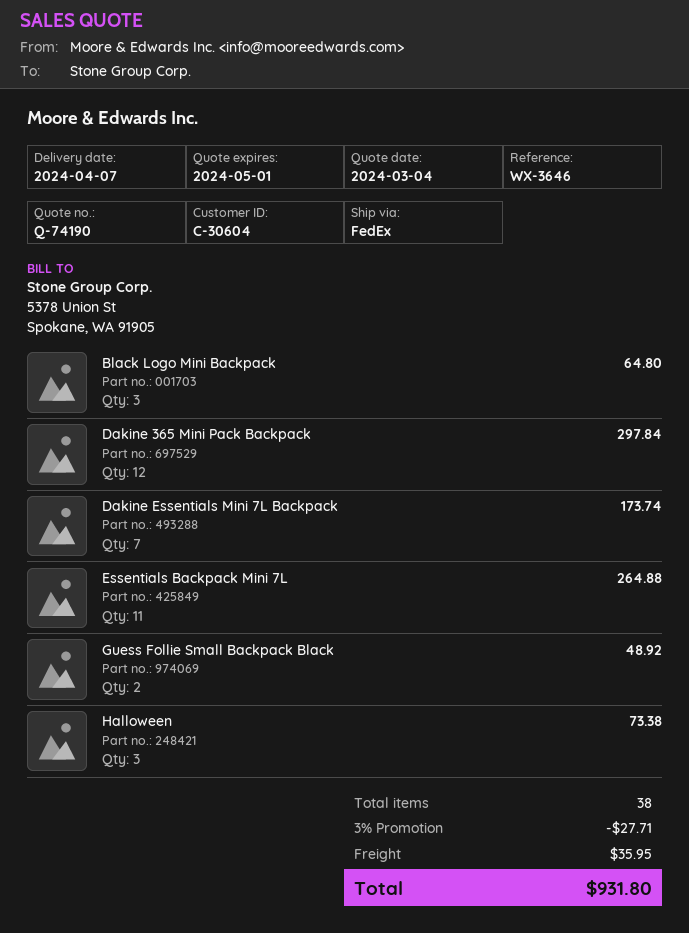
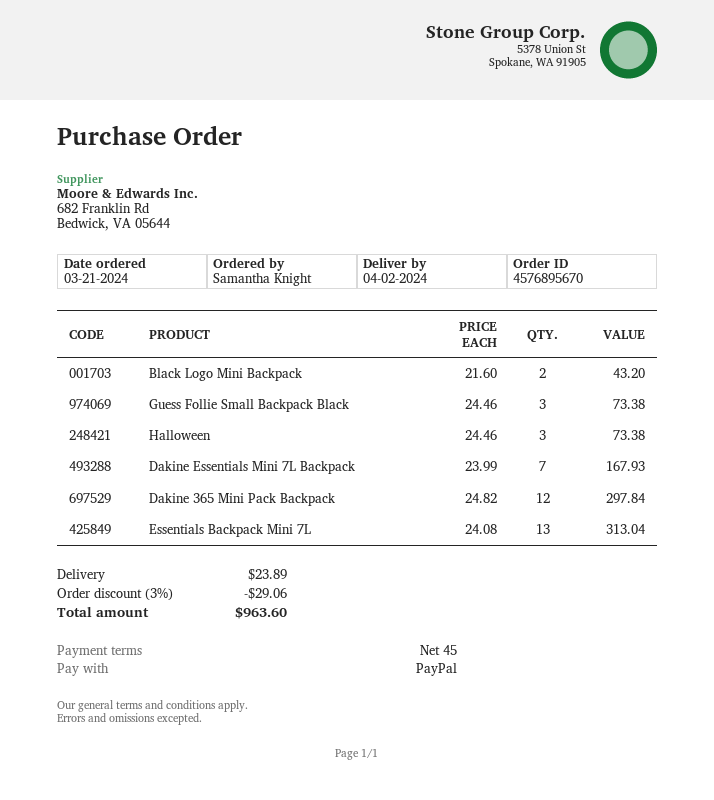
delivery date: 2024-04-07 -> 2024-04-02
Black Logo Mini Backpack: 3 for 64.80 -> 2 for 43.20
Dakine Essentials Mini 7L Backpack: 7 for 173.74 -> 7 for 167.93
Essentials Backpack Mini 7L: 11 for 264.88 -> 13 for 313.04
Guess Follie Small Backpack Black: 2 for 48.92 -> 3 for 73.38
discount: 3% = 27.71 -> 3% = 29.06
shipping: 35.95 -> 23.89
total: 931.80 -> 963.60

